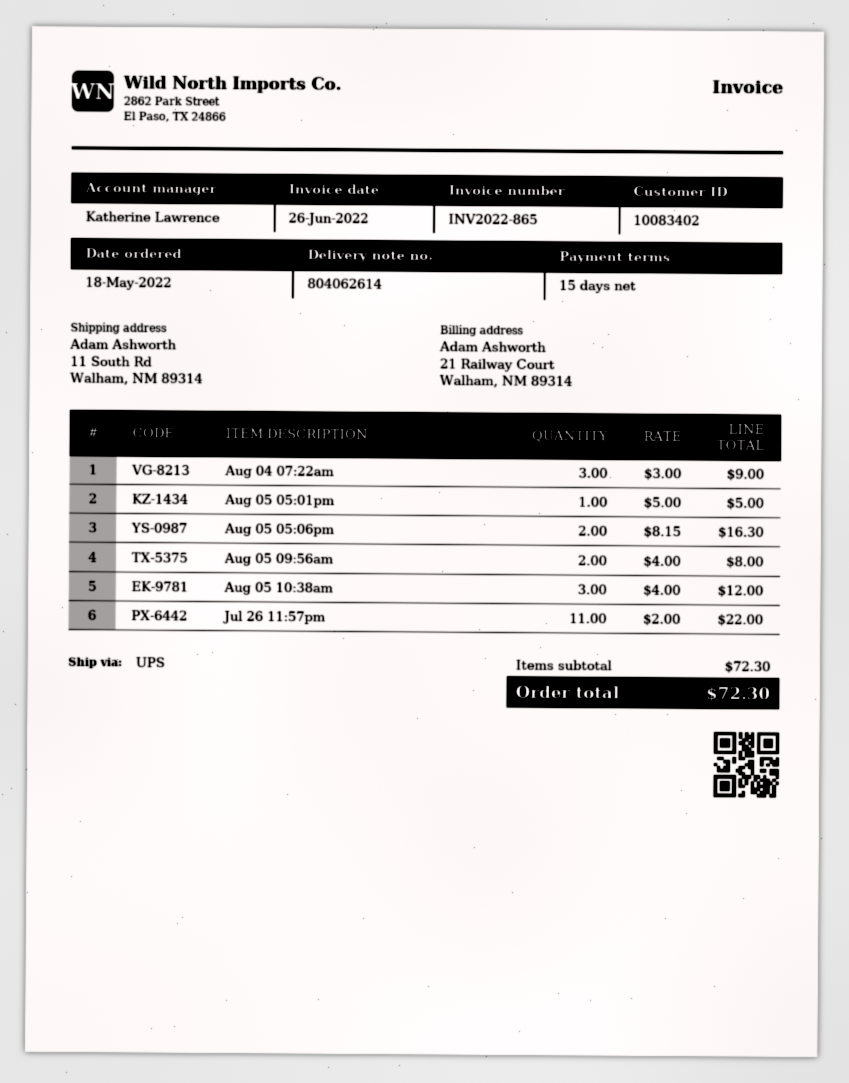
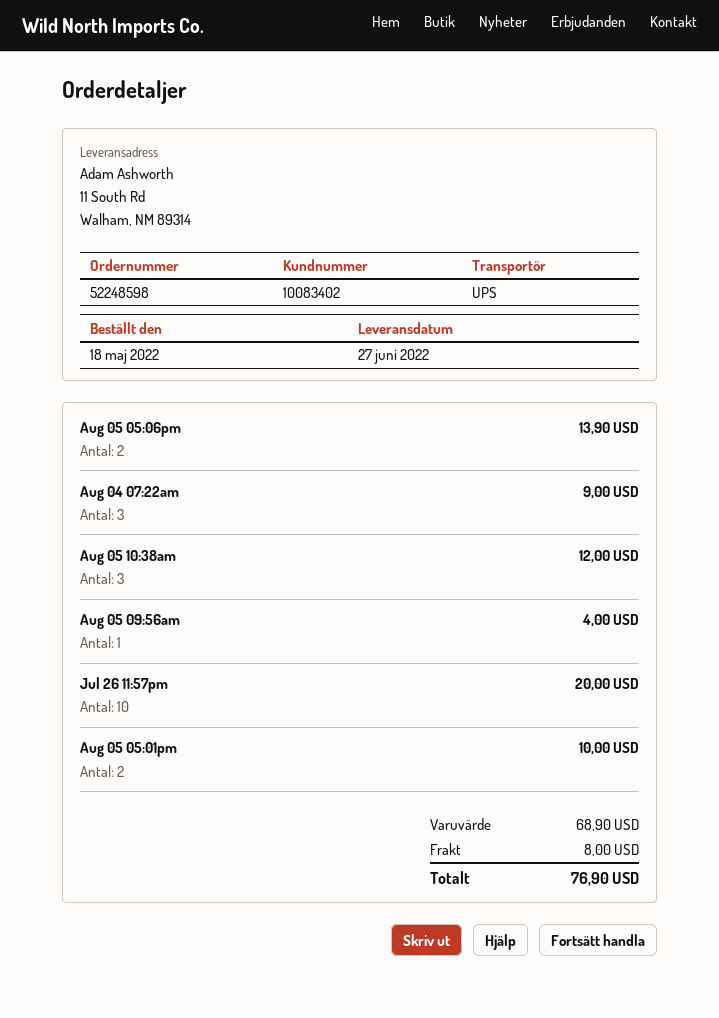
Aug 05 05:01pm: 1 for 5.00 -> 2 for 10.00
Aug 05 05:06pm: 2 for 16.30 -> 2 for 13.90
Aug 05 09:56am: 2 for 8.00 -> 1 for 4.00
Jul 26 11:57pm: 11 for 22.00 -> 10 for 20.00
subtotal: 72.30 -> 68.90
shipping: none -> 8.00
total: 72.30 -> 76.90

